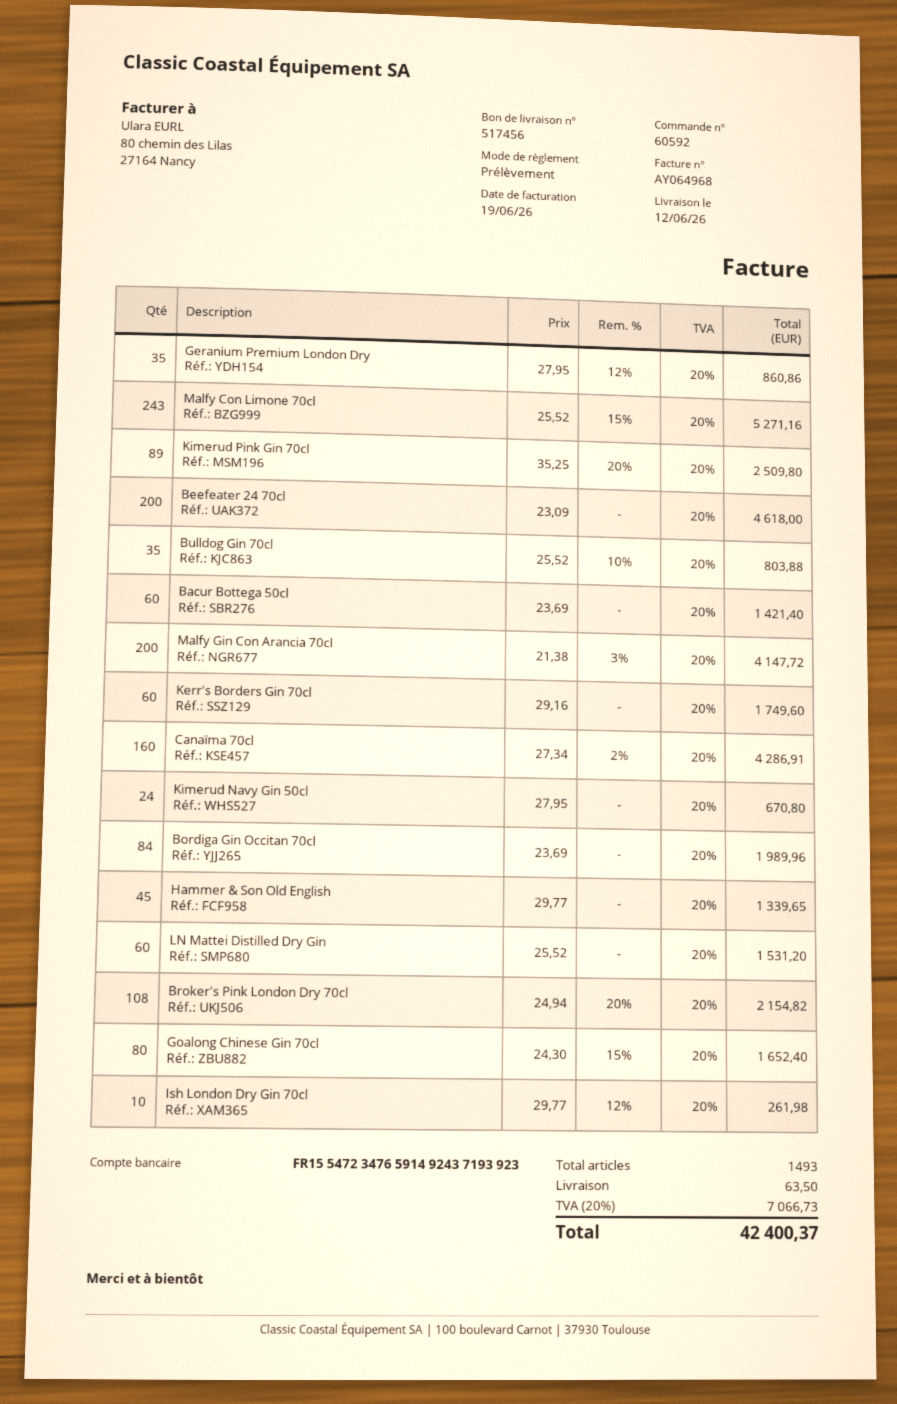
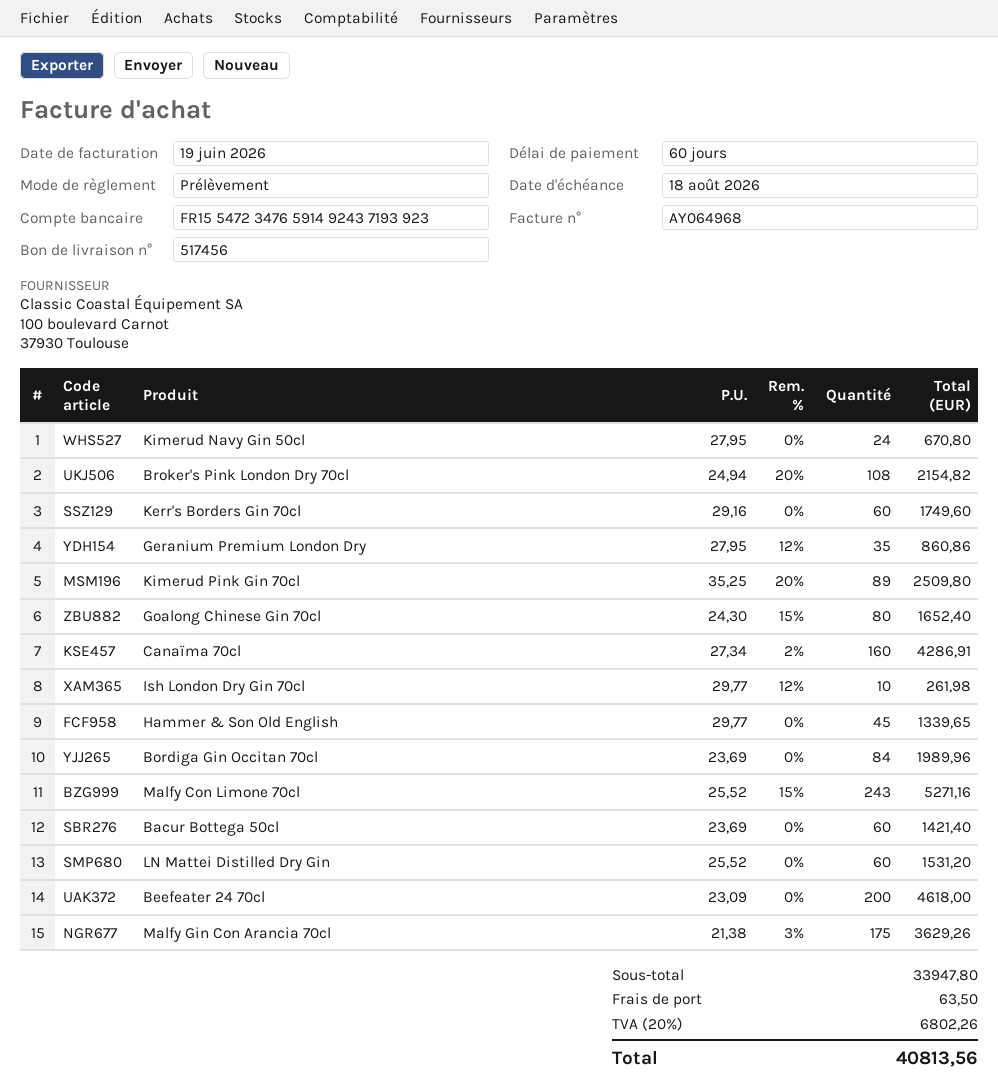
Bulldog Gin 70cl: 35 x 25.52 - 10% = 803.88 -> none
Malfy Gin Con Arancia 70cl: 200 x 21.38 - 3% = 4147.72 -> 175 x 21.38 - 3% = 3629.26
tax: 20% = 7066.73 -> 20% = 6802.26
total: 42400.37 -> 40813.56

